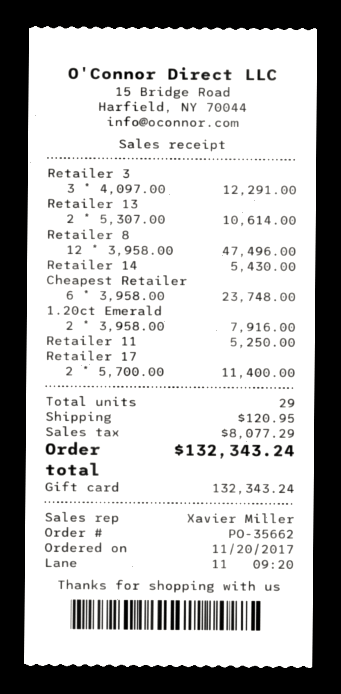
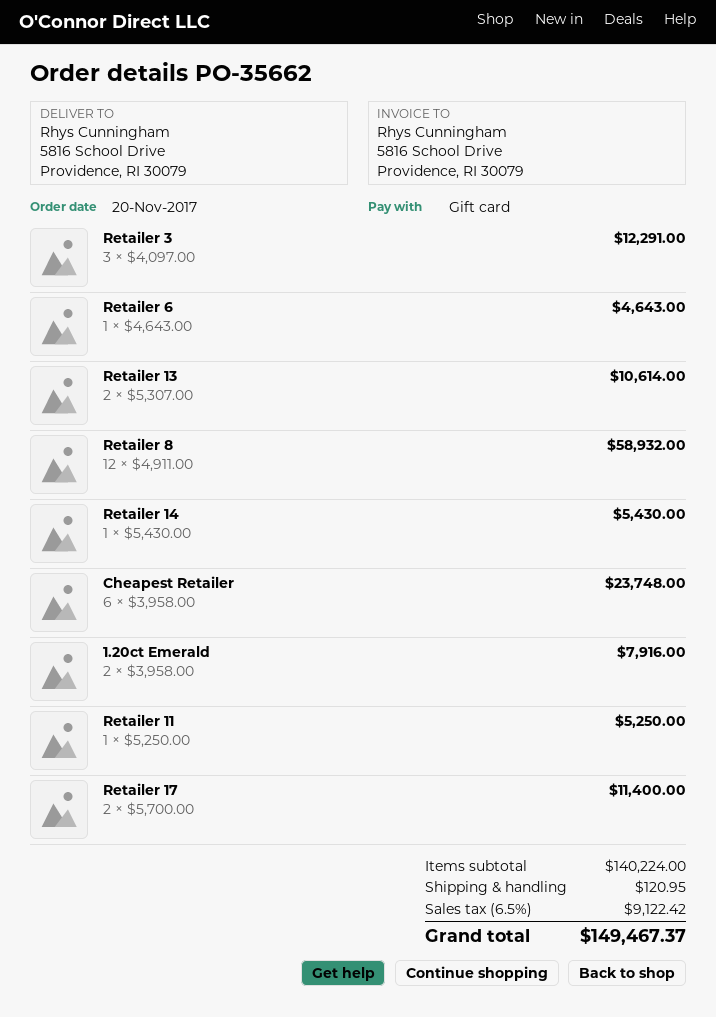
Retailer 8: 12 x 3958.00 = 47496.00 -> 12 x 4911.00 = 58932.00
Retailer 6: none -> 1 x 4643.00 = 4643.00
tax: 8077.29 -> 9122.42
total: 132343.24 -> 149467.37

